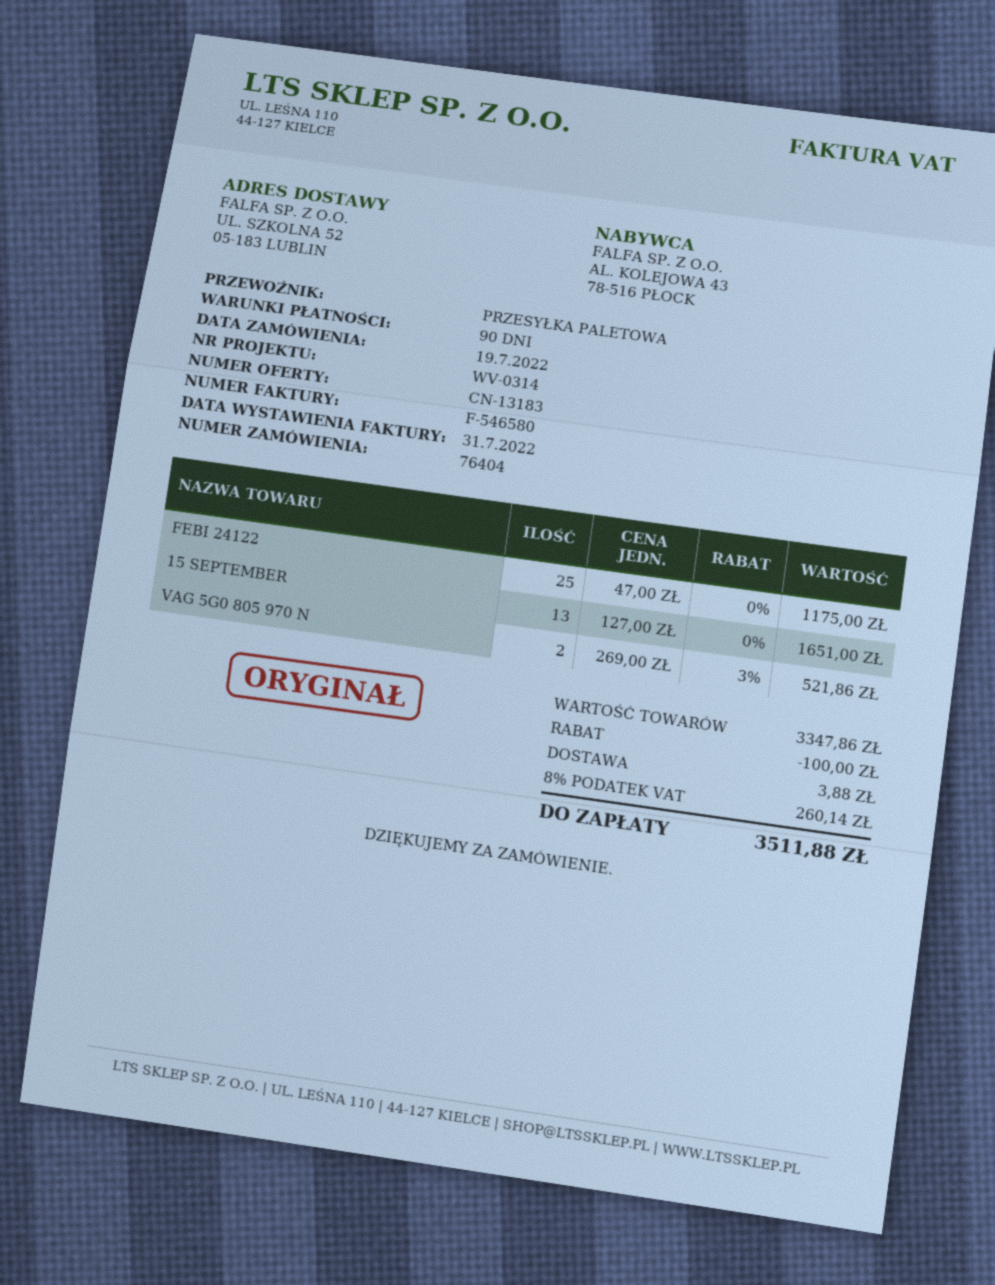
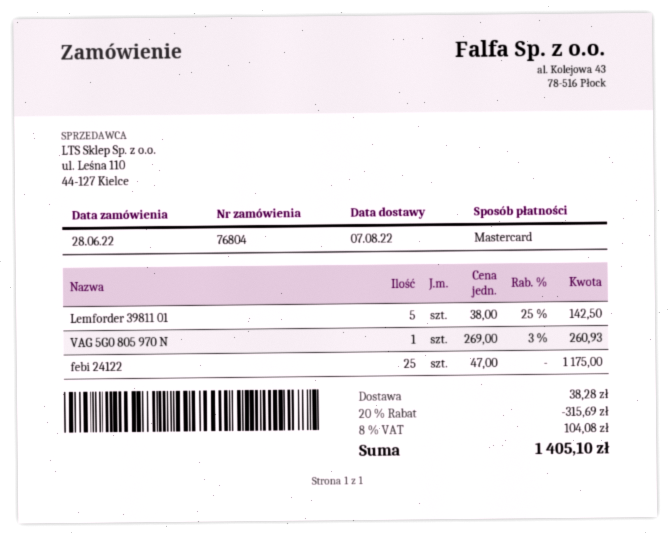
order number: 76404 -> 76804
order date: 2022-07-19 -> 2022-06-28
15 SEPTEMBER: 13 x 127.00 = 1651.00 -> none
VAG 5G0 805 970 N: 2 x 269.00 - 3% = 521.86 -> 1 x 269.00 - 3% = 260.93
Lemforder 39811 01: none -> 5 x 38.00 - 25% = 142.50
discount: 100.00 -> 315.69
shipping: 3.88 -> 38.28
tax: 8% = 260.14 -> 8% = 104.08
total: 3511.88 -> 1405.10

